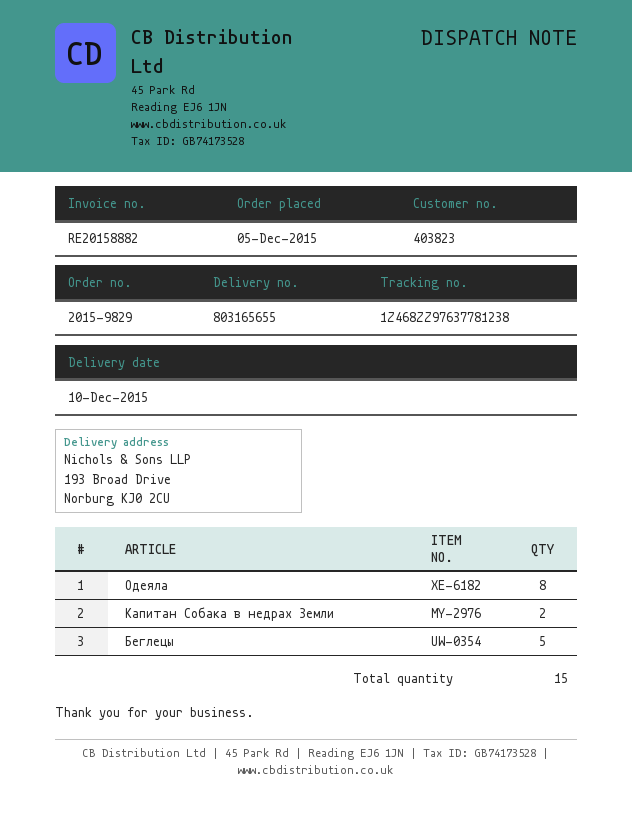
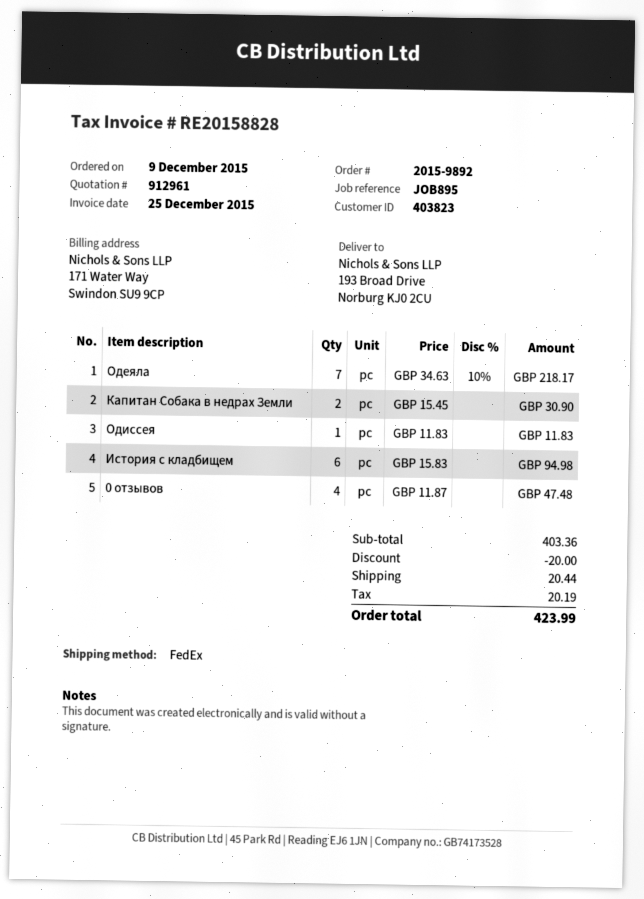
order number: 2015-9829 -> 2015-9892
order date: 2015-12-05 -> 2015-12-09
invoice number: RE20158882 -> RE20158828
Одеяла: 8 -> 7
Беглецы: 5 -> none
Одиссея: none -> 1
История с кладбищем: none -> 6
0 отзывов: none -> 4

